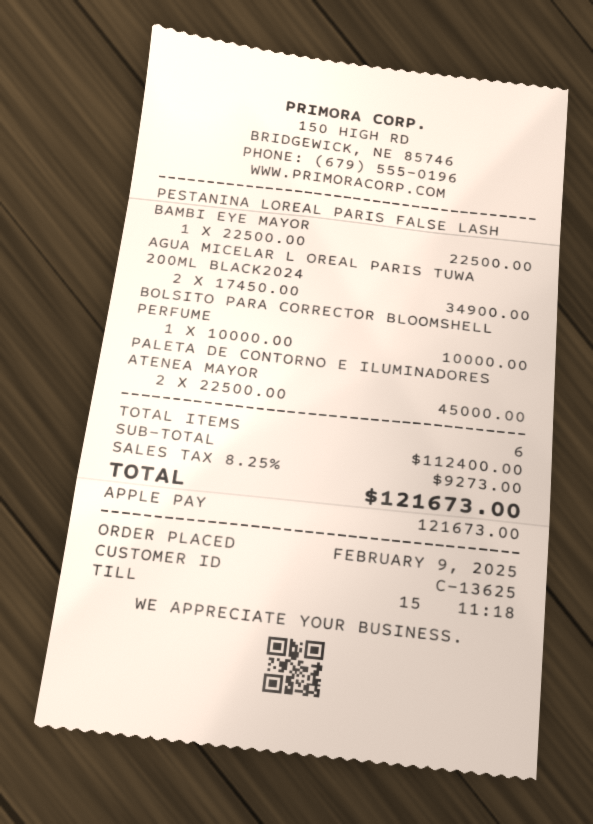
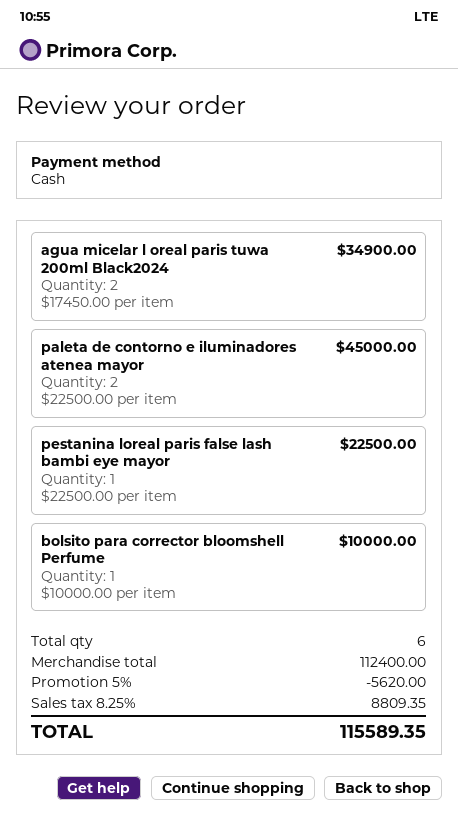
payment method: Apple Pay -> cash
discount: none -> 5% = 5620.00
tax: 8.25% = 9273.00 -> 8.25% = 8809.35
total: 121673.00 -> 115589.35

